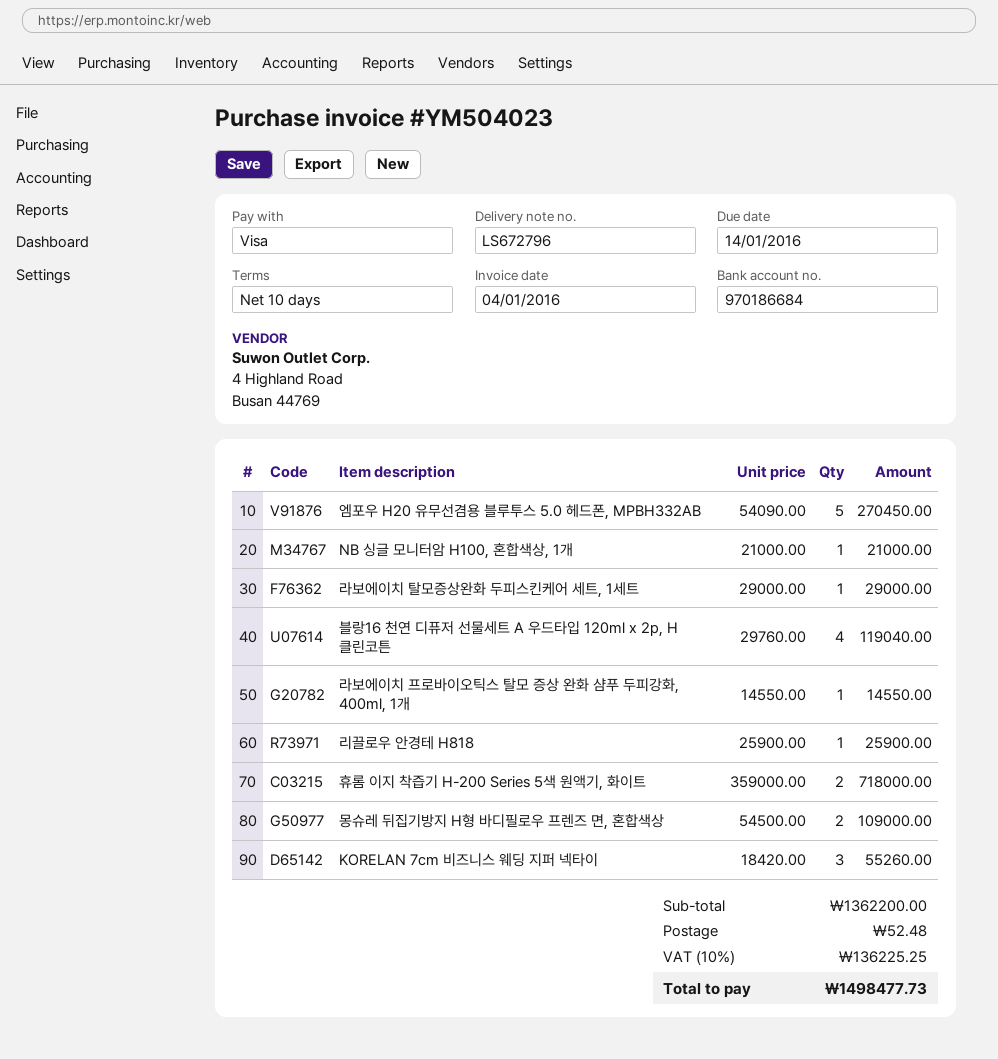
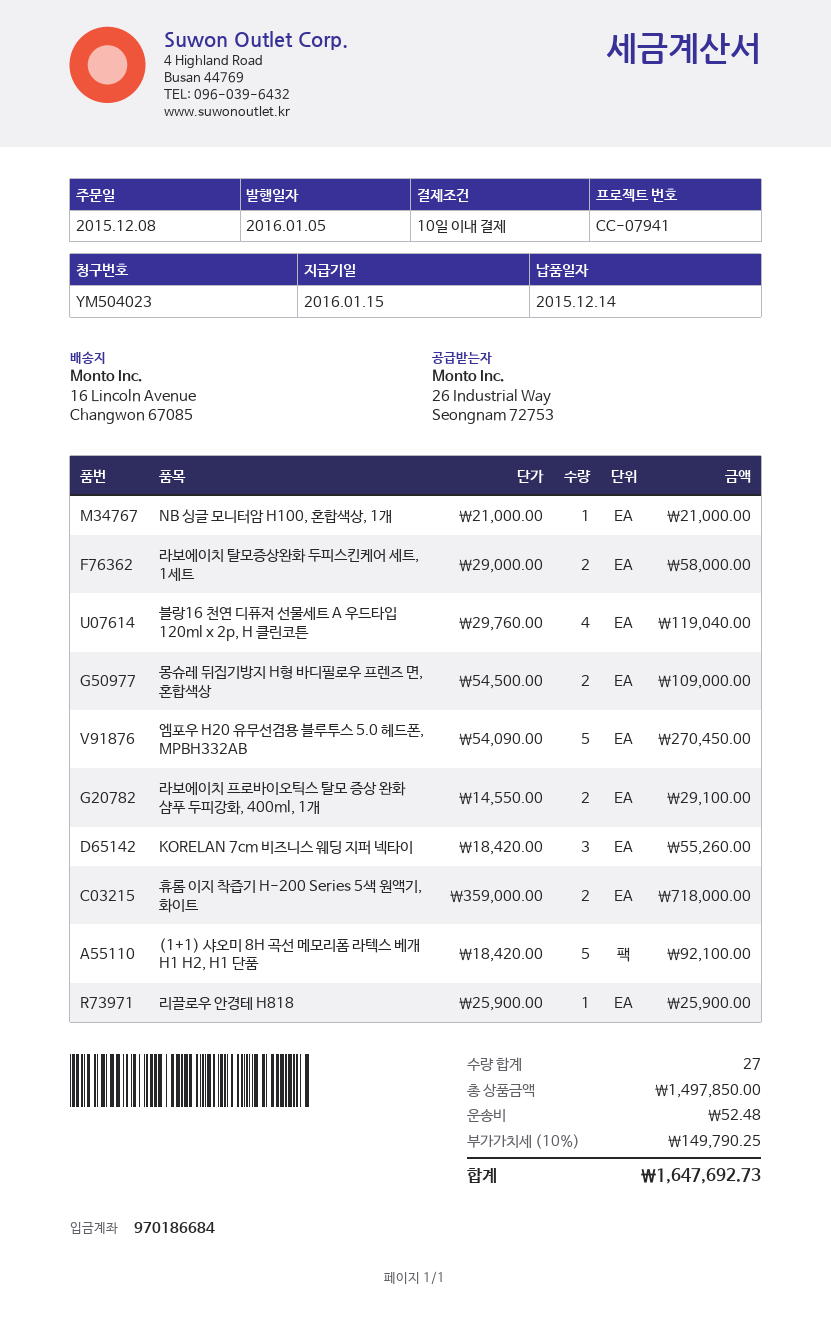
invoice date: 2016-01-04 -> 2016-01-05
due date: 2016-01-14 -> 2016-01-15
라보에이치 탈모증상완화 두피스킨케어 세트, 1세트: 1 x 29000.00 = 29000.00 -> 2 x 29000.00 = 58000.00
라보에이치 프로바이오틱스 탈모 증상 완화 샴푸 두피강화, 400ml, 1개: 1 x 14550.00 = 14550.00 -> 2 x 14550.00 = 29100.00
(1+1) 샤오미 8H 곡선 메모리폼 라텍스 베개 H1 H2, H1 단품: none -> 5 x 18420.00 = 92100.00
subtotal: 1362200.00 -> 1497850.00
tax: 10% = 136225.25 -> 10% = 149790.25
total: 1498477.73 -> 1647692.73

